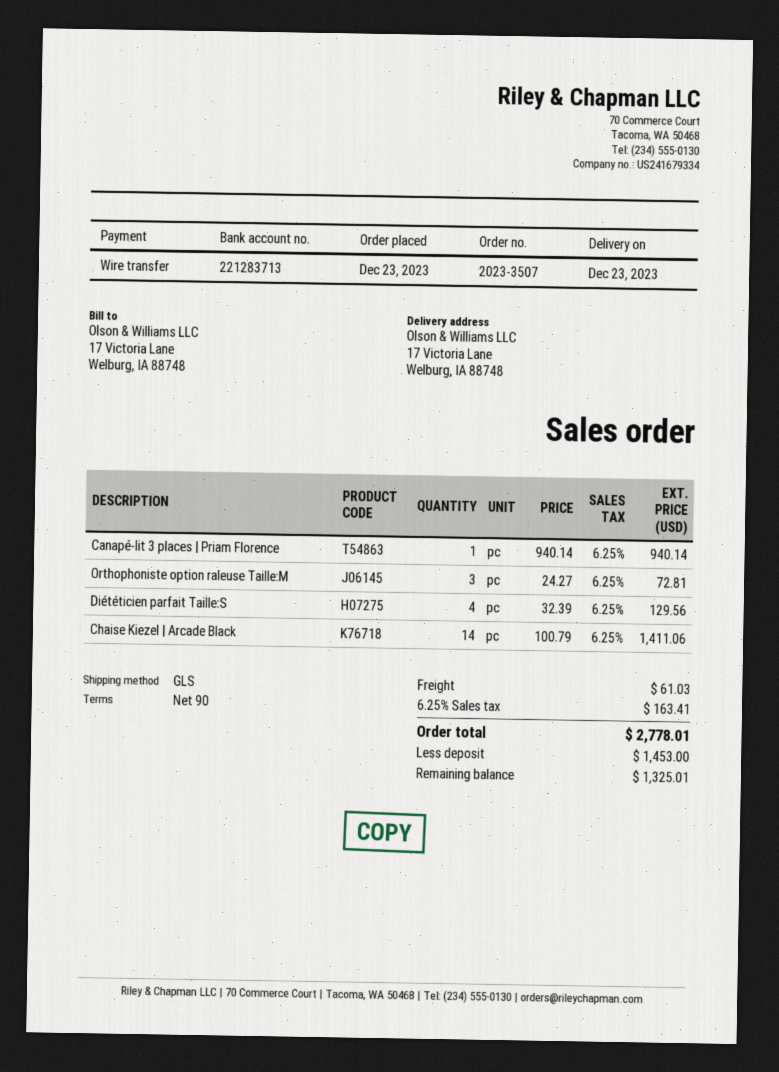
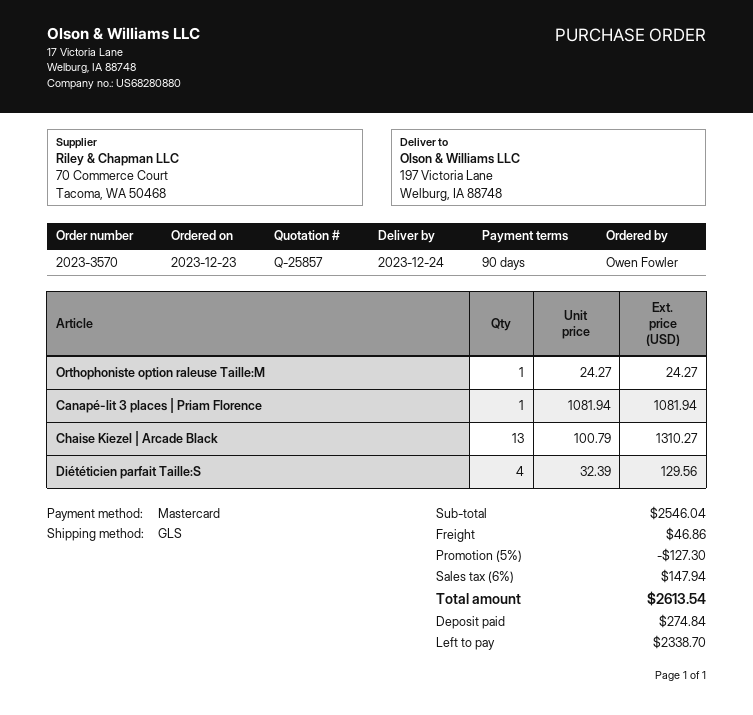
order number: 2023-3507 -> 2023-3570
delivery date: 2023-12-23 -> 2023-12-24
payment method: bank transfer -> Mastercard
ship to: 17 Victoria Lane, Welburg, IA 88748 -> 197 Victoria Lane, Welburg, IA 88748
Canapé-lit 3 places | Priam Florence: 1 x 940.14 = 940.14 -> 1 x 1081.94 = 1081.94
Orthophoniste option raleuse Taille:M: 3 x 24.27 = 72.81 -> 1 x 24.27 = 24.27
Chaise Kiezel | Arcade Black: 14 x 100.79 = 1411.06 -> 13 x 100.79 = 1310.27
discount: none -> 5% = 127.30
shipping: 61.03 -> 46.86
tax: 6.25% = 163.41 -> 6% = 147.94
total: 2778.01 -> 2613.54
deposit: 1453.00 -> 274.84
balance: 1325.01 -> 2338.70

